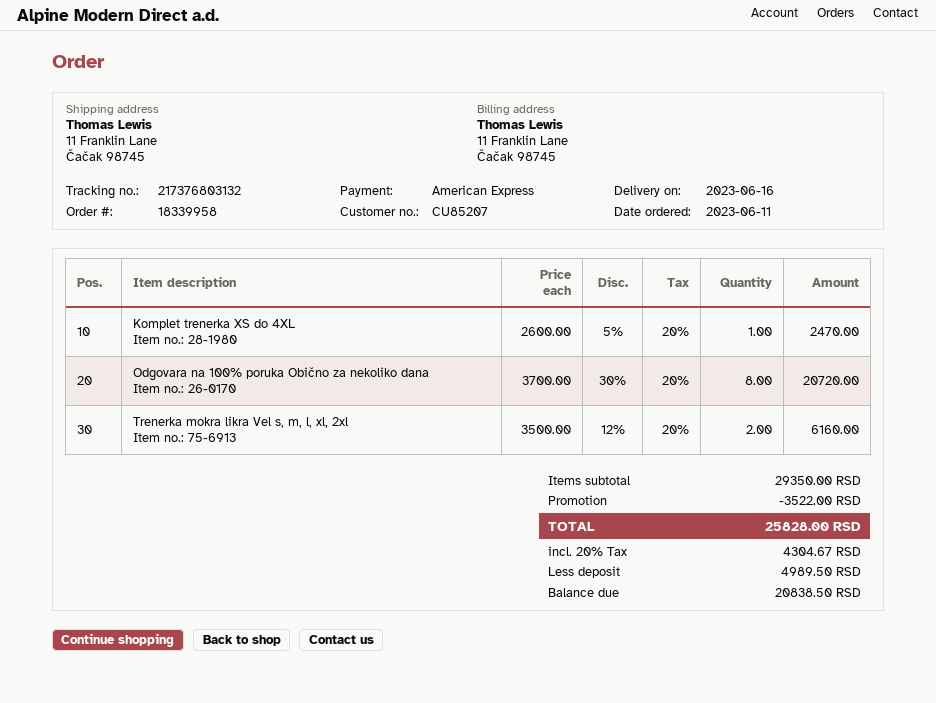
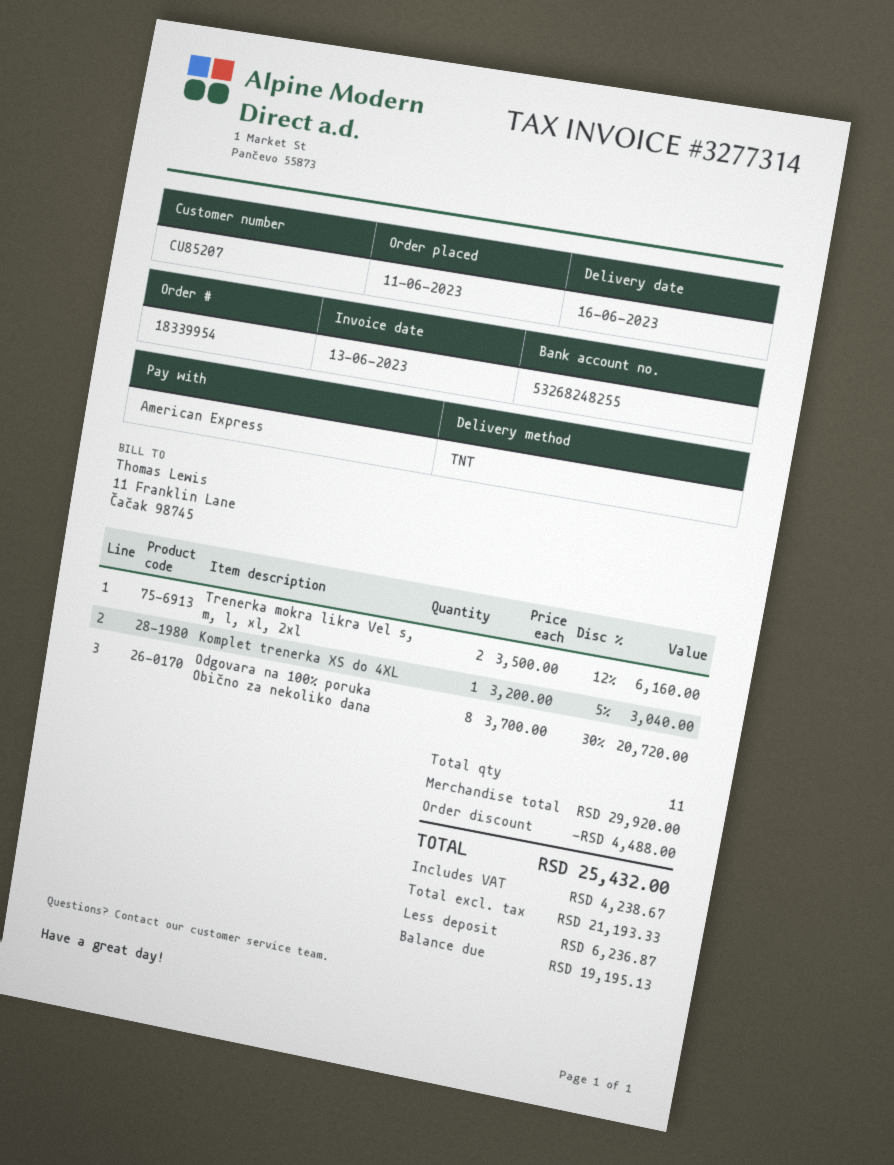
order number: 18339958 -> 18339954
Komplet trenerka XS do 4XL: 1 x 2600.00 - 5% = 2470.00 -> 1 x 3200.00 - 5% = 3040.00
subtotal: 29350.00 -> 29920.00
discount: 3522.00 -> 4488.00
tax: 4304.67 -> 4238.67
total: 25828.00 -> 25432.00
deposit: 4989.50 -> 6236.87
balance: 20838.50 -> 19195.13

